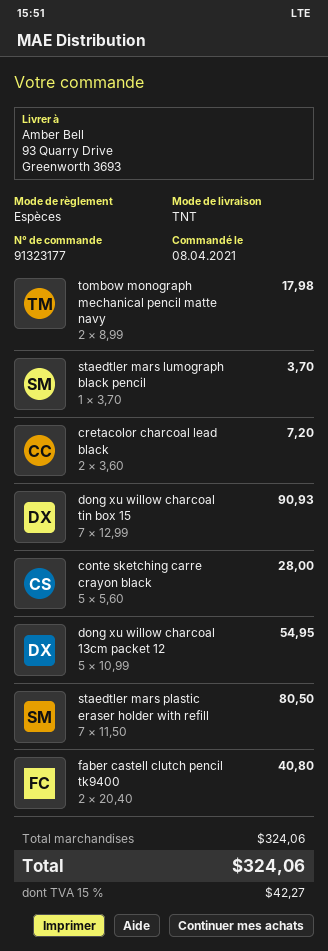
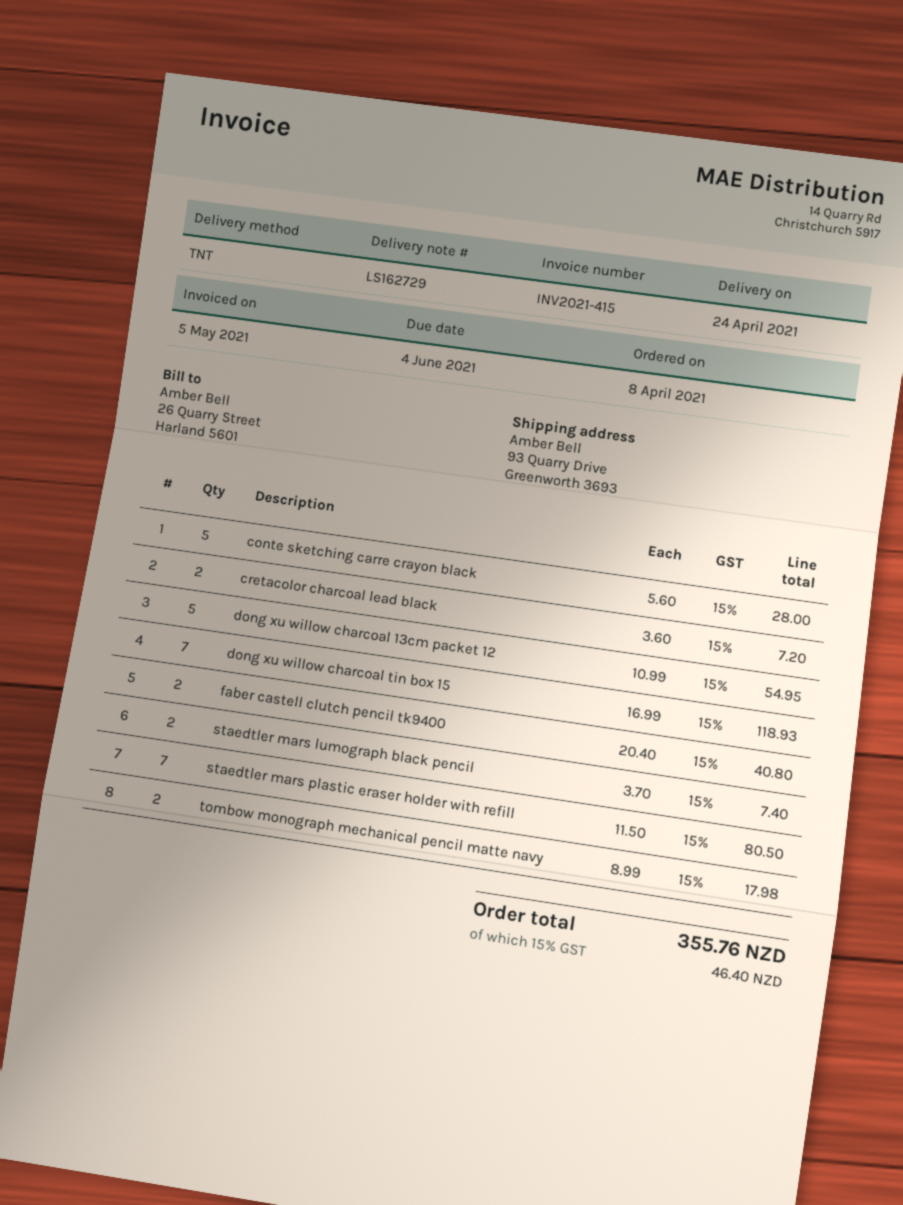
staedtler mars lumograph black pencil: 1 x 3.70 = 3.70 -> 2 x 3.70 = 7.40
dong xu willow charcoal tin box 15: 7 x 12.99 = 90.93 -> 7 x 16.99 = 118.93
tax: 15% = 42.27 -> 15% = 46.40
total: 324.06 -> 355.76

